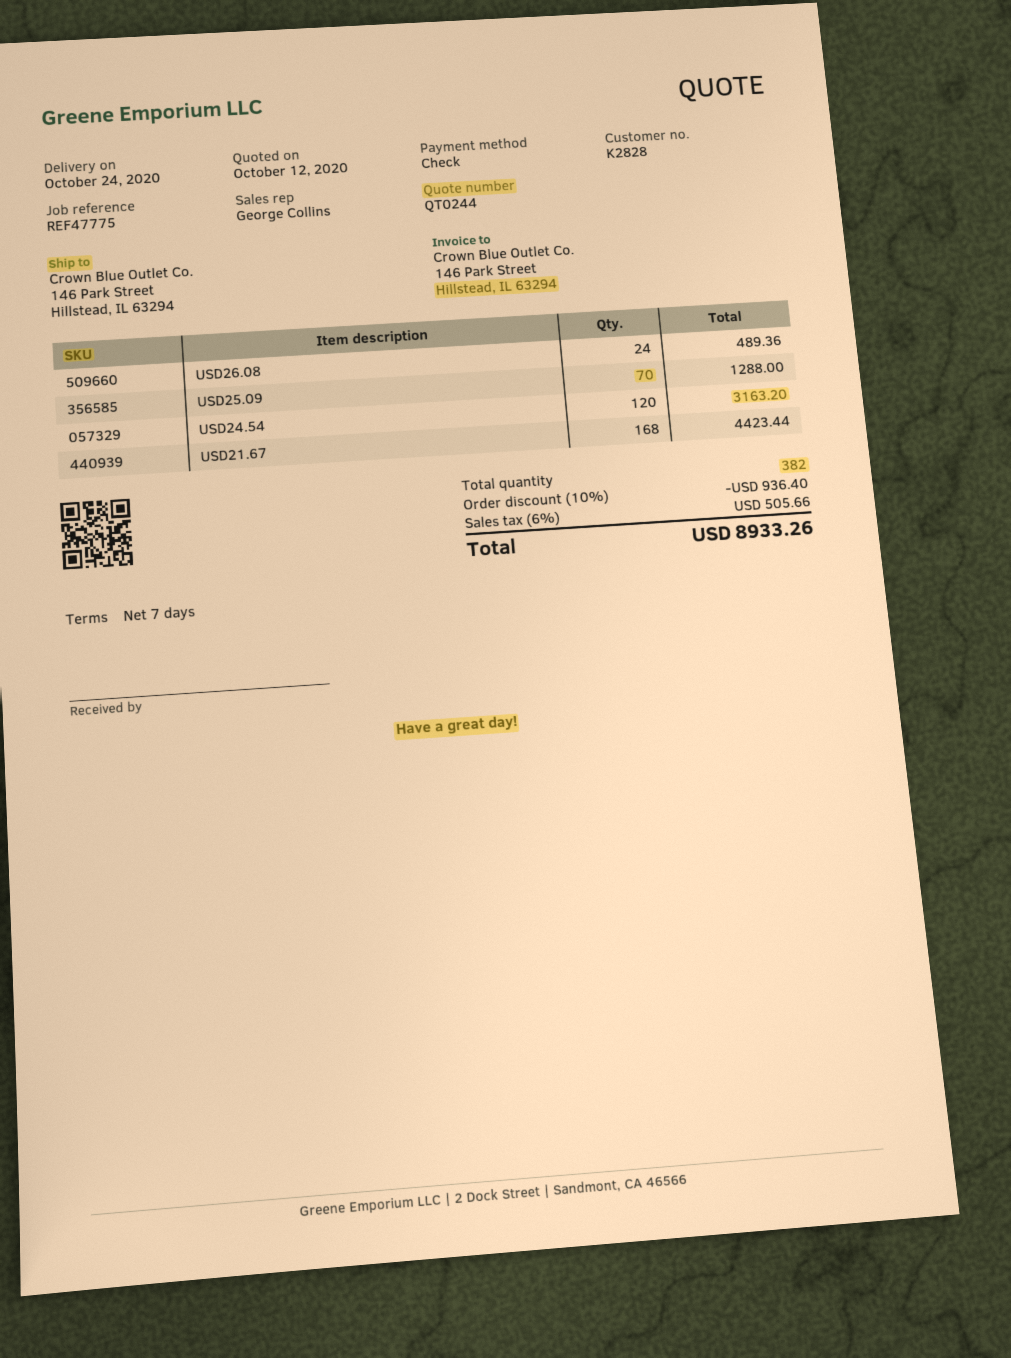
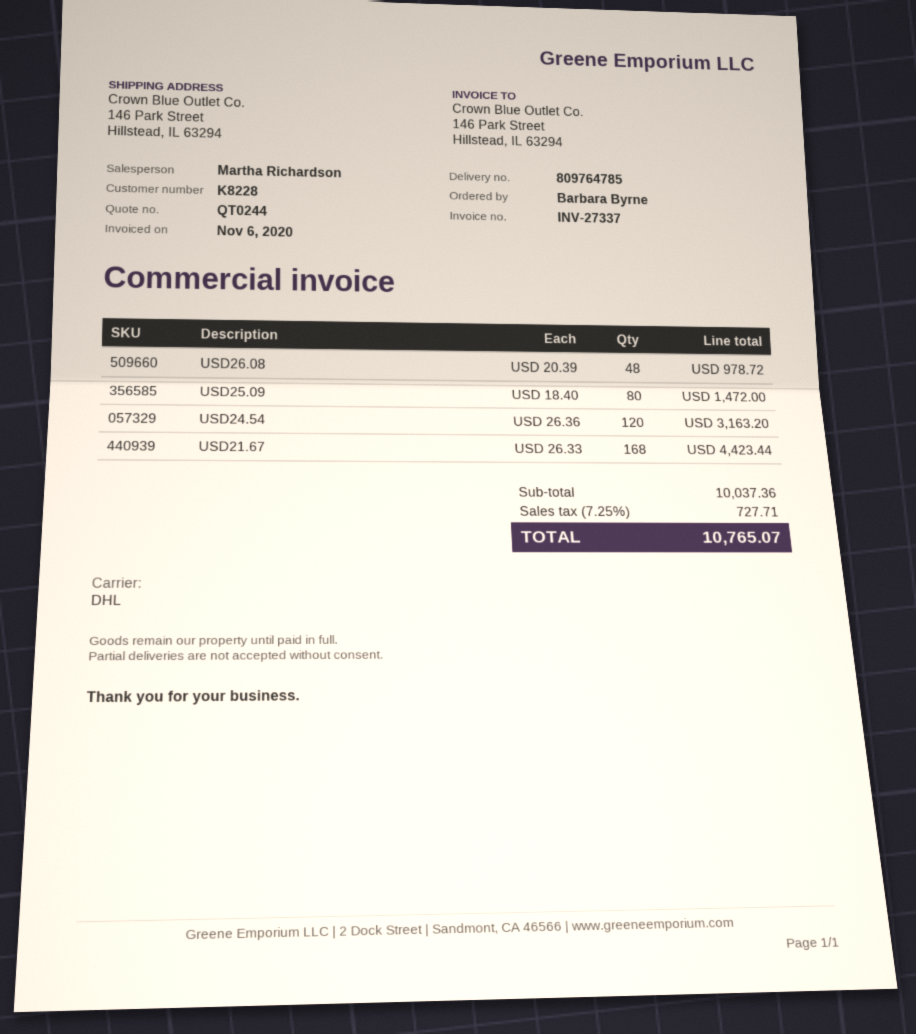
customer number: K2828 -> K8228
sales rep: George Collins -> Martha Richardson
USD26.08: 24 for 489.36 -> 48 for 978.72
USD25.09: 70 for 1288.00 -> 80 for 1472.00
discount: 10% = 936.40 -> none
tax: 6% = 505.66 -> 7.25% = 727.71
total: 8933.26 -> 10765.07

